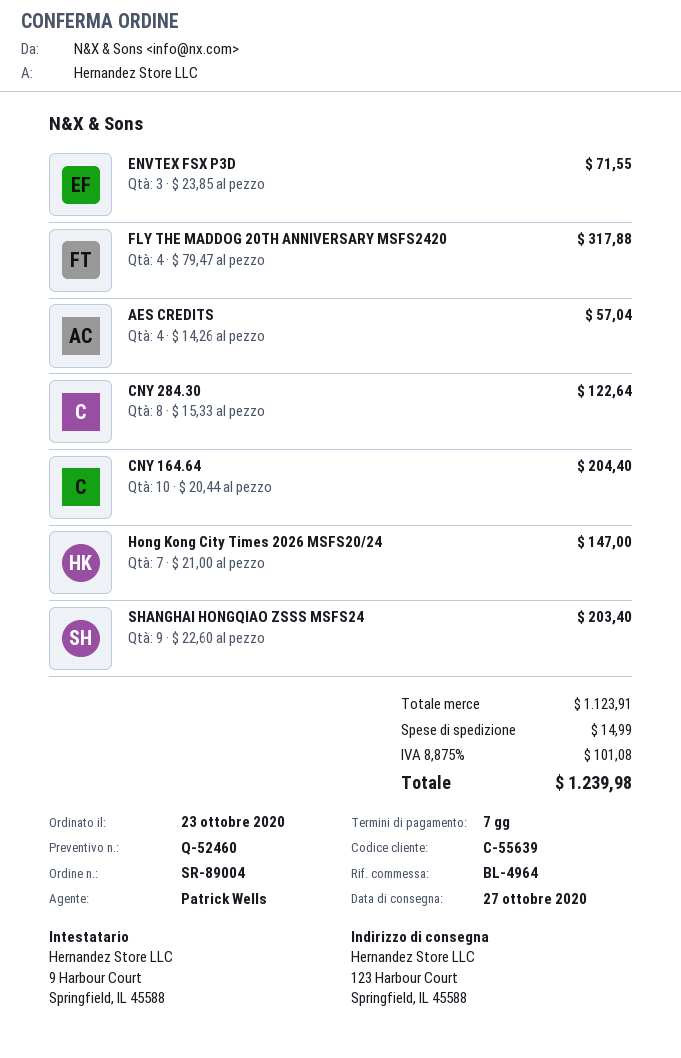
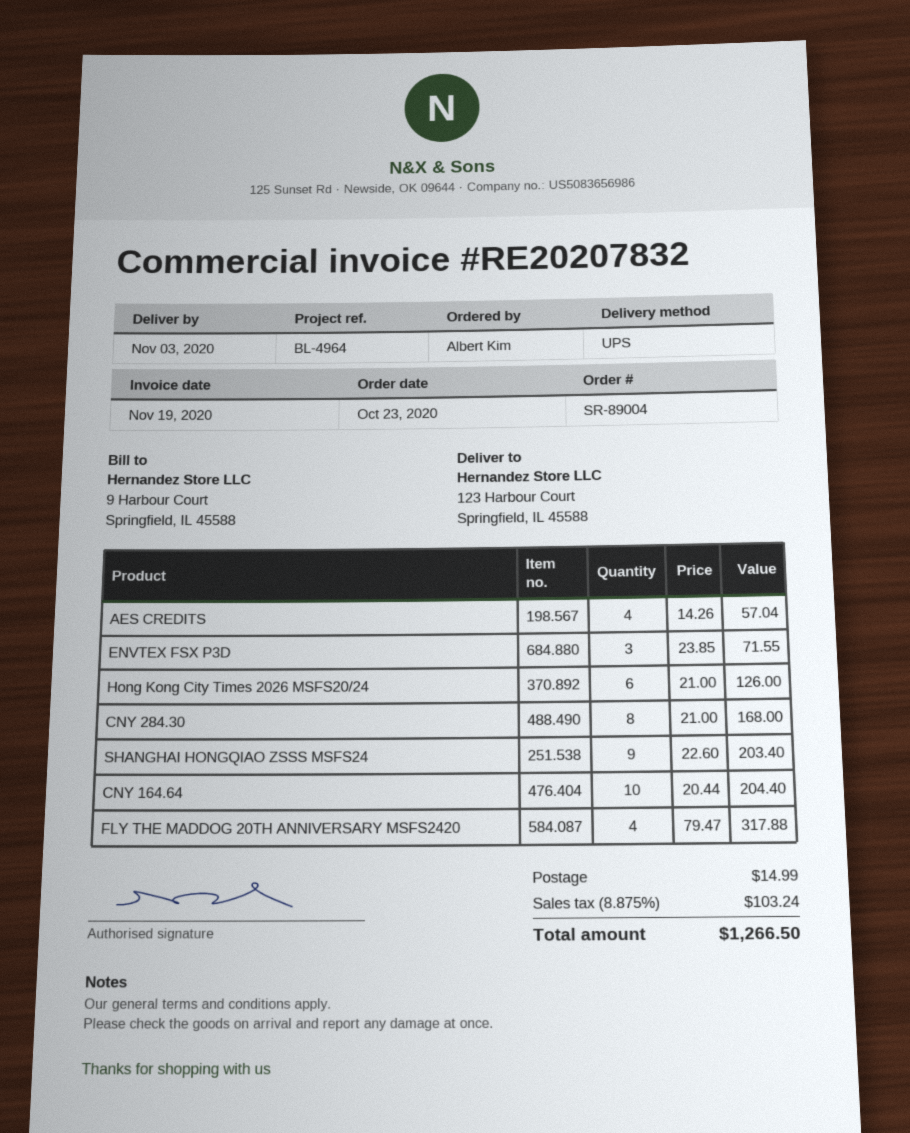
delivery date: 2020-10-27 -> 2020-11-03
CNY 284.30: 8 x 15.33 = 122.64 -> 8 x 21.00 = 168.00
Hong Kong City Times 2026 MSFS20/24: 7 x 21.00 = 147.00 -> 6 x 21.00 = 126.00
tax: 8.875% = 101.08 -> 8.875% = 103.24
total: 1239.98 -> 1266.50

